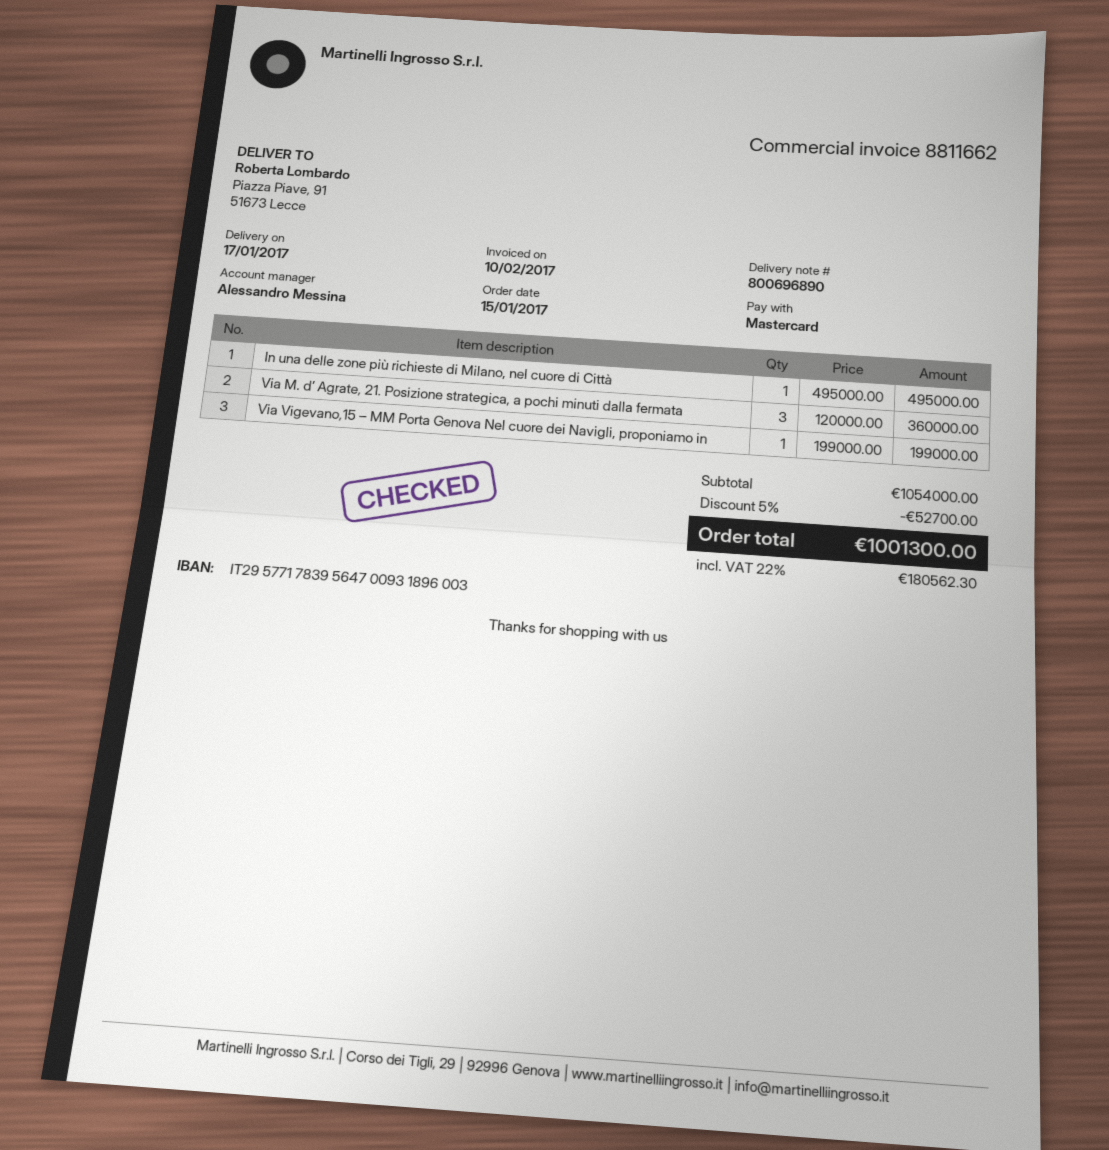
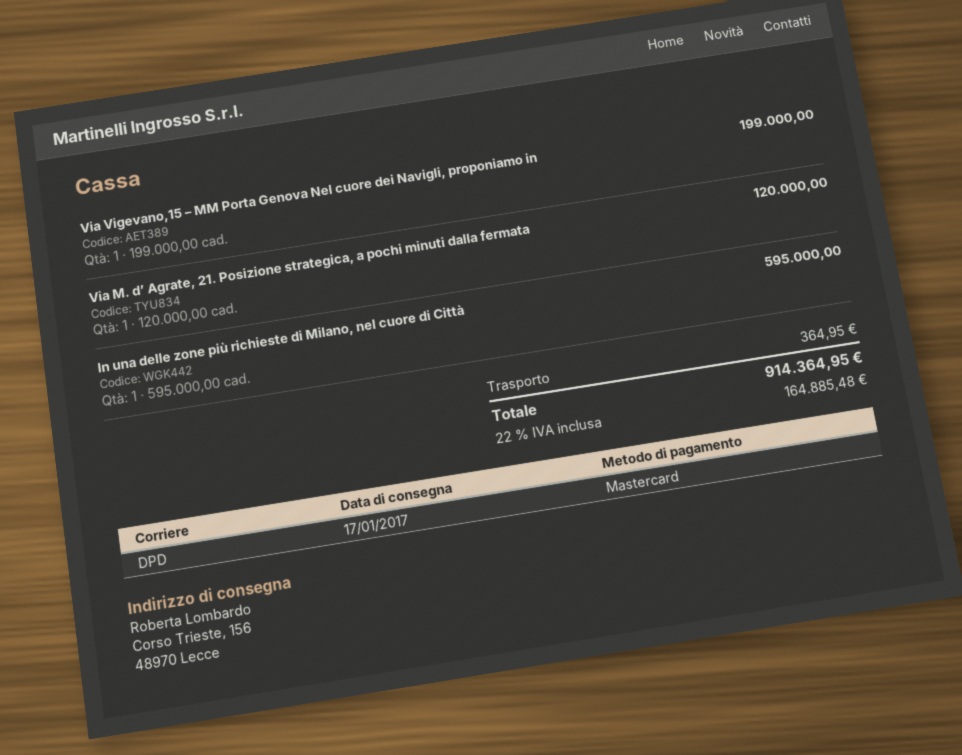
ship to: Piazza Piave, 91, 51673 Lecce -> Corso Trieste, 156, 48970 Lecce
In una delle zone più richieste di Milano, nel cuore di Città: 1 x 495000.00 = 495000.00 -> 1 x 595000.00 = 595000.00
Via M. d’ Agrate, 21. Posizione strategica, a pochi minuti dalla fermata: 3 x 120000.00 = 360000.00 -> 1 x 120000.00 = 120000.00
discount: 5% = 52700.00 -> none
shipping: none -> 364.95
tax: 22% = 180562.30 -> 22% = 164885.48
total: 1001300.00 -> 914364.95

